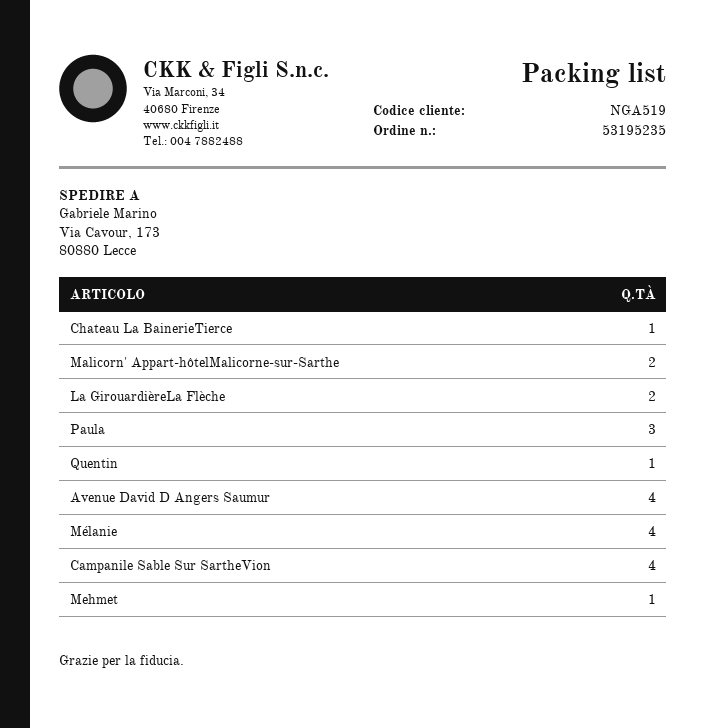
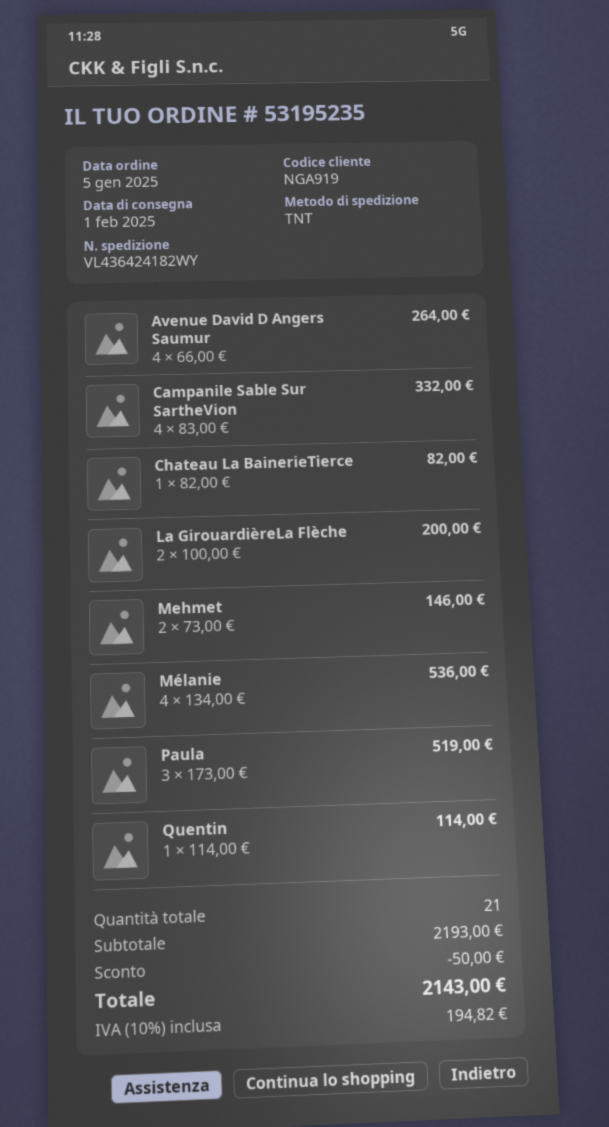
customer number: NGA519 -> NGA919
Malicorn' Appart-hôtelMalicorne-sur-Sarthe: 2 -> none
Mehmet: 1 -> 2

